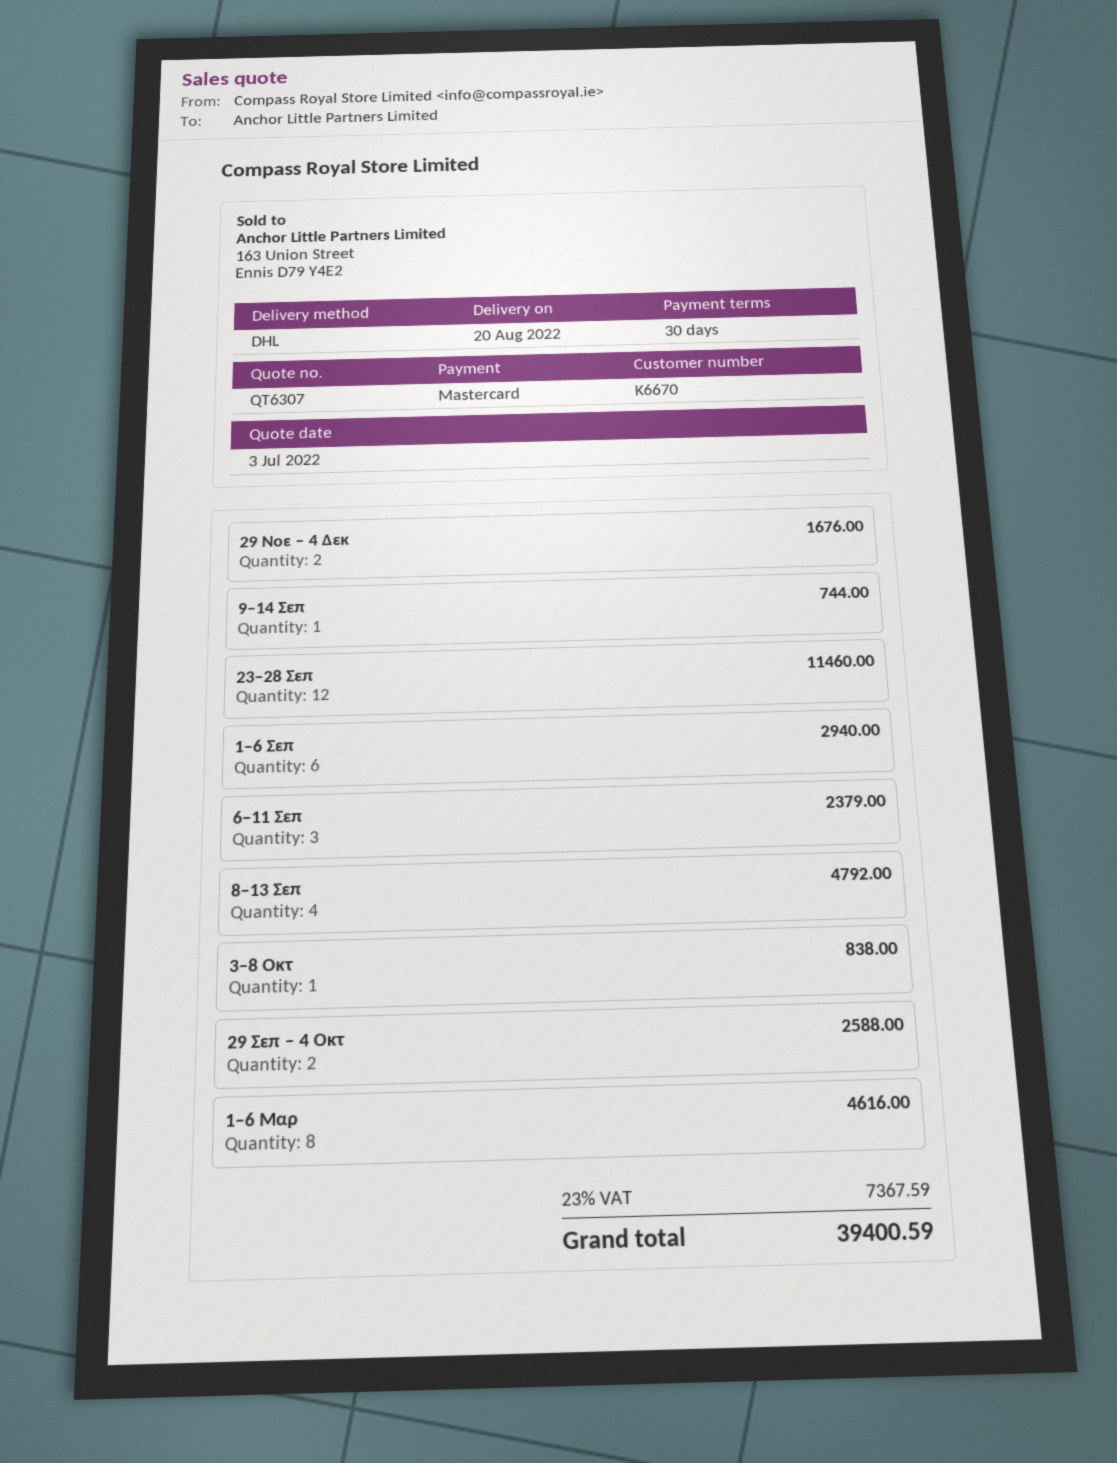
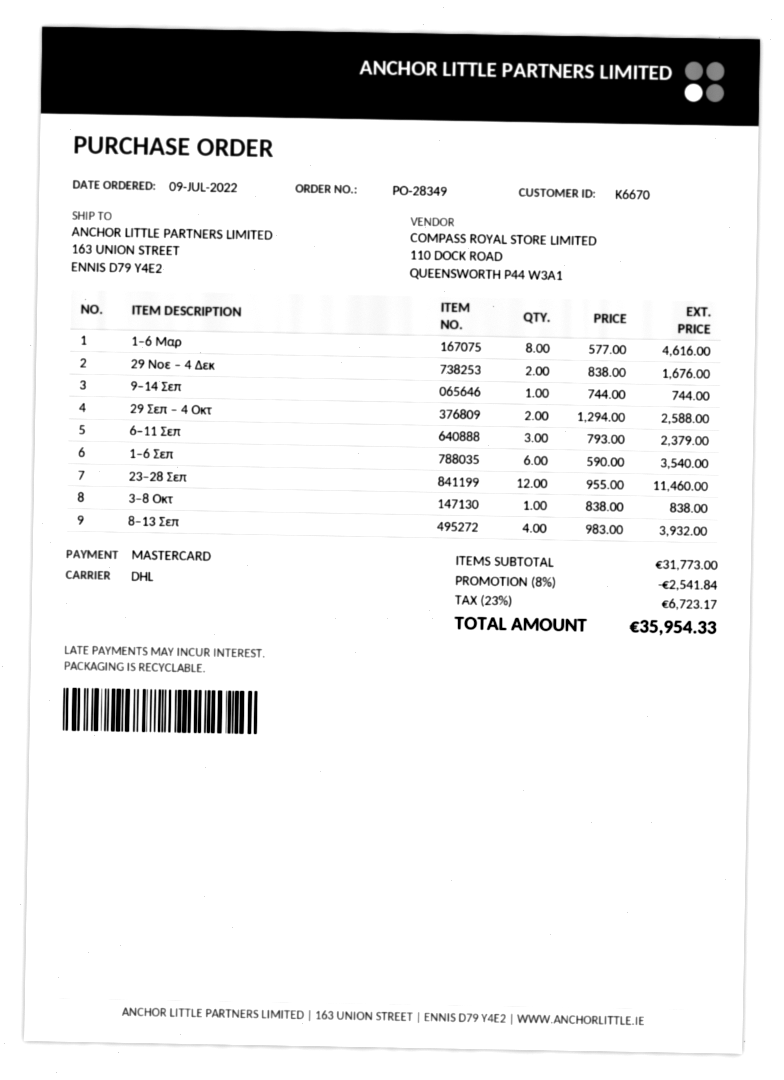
1–6 Σεπ: 6 for 2940.00 -> 6 for 3540.00
8–13 Σεπ: 4 for 4792.00 -> 4 for 3932.00
discount: none -> 8% = 2541.84
tax: 23% = 7367.59 -> 23% = 6723.17
total: 39400.59 -> 35954.33

